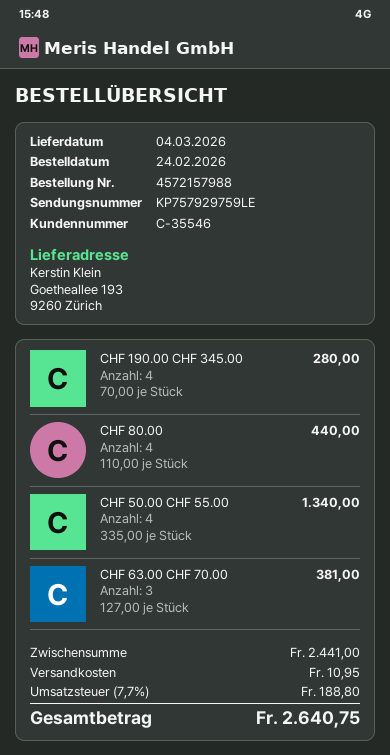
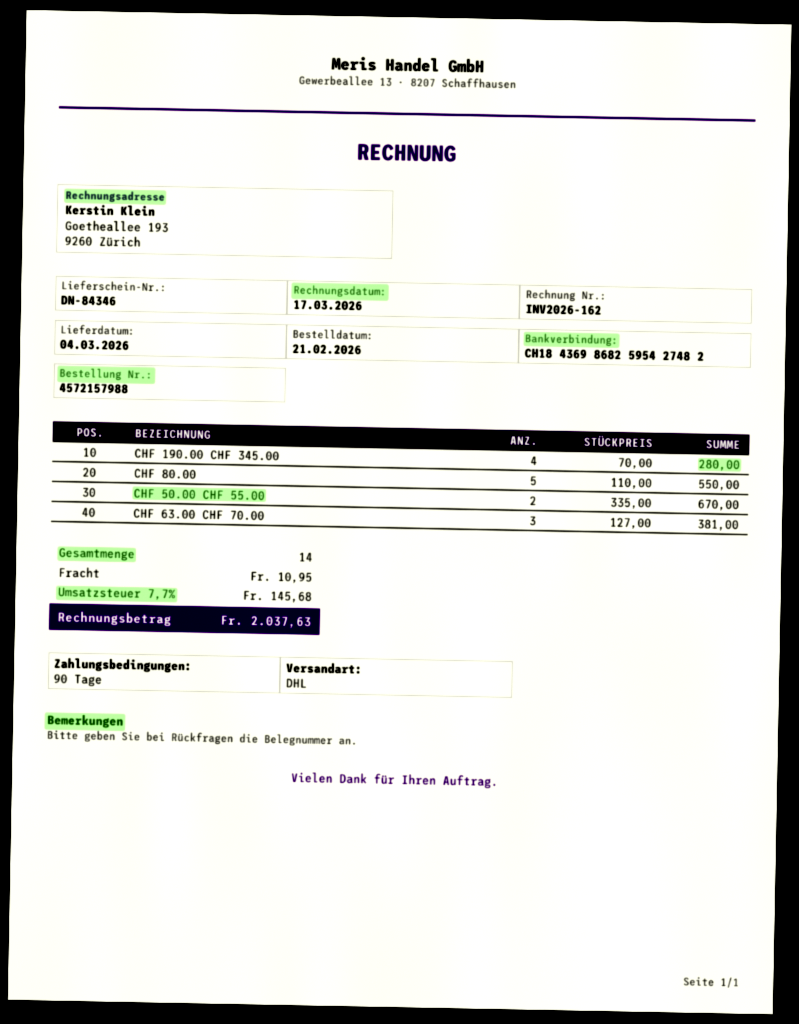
order date: 2026-02-24 -> 2026-02-21
CHF 80.00: 4 x 110.00 = 440.00 -> 5 x 110.00 = 550.00
CHF 50.00 CHF 55.00: 4 x 335.00 = 1340.00 -> 2 x 335.00 = 670.00
tax: 7.7% = 188.80 -> 7.7% = 145.68
total: 2640.75 -> 2037.63

